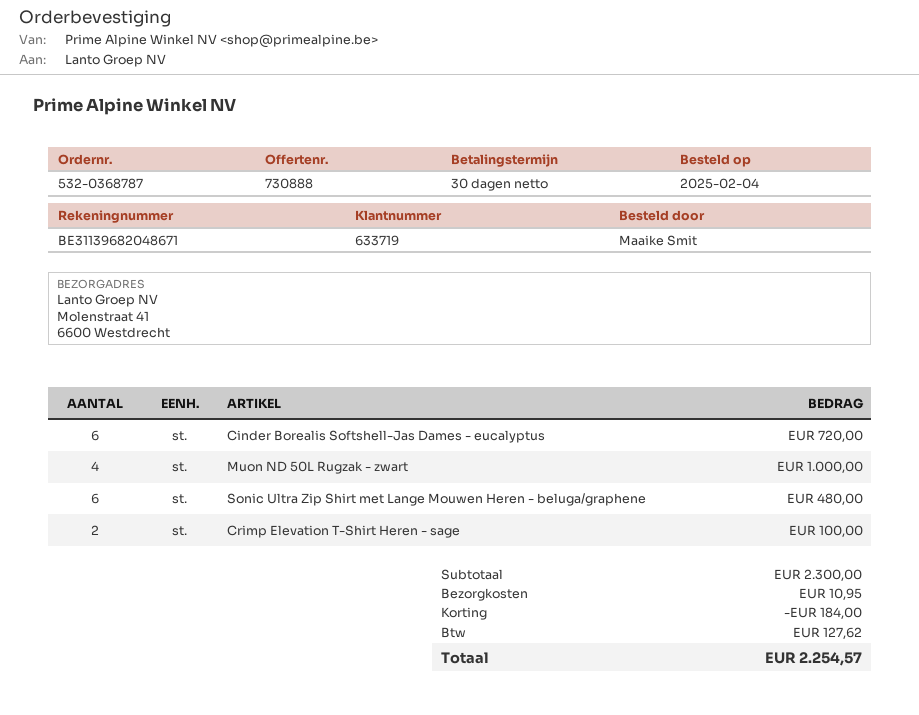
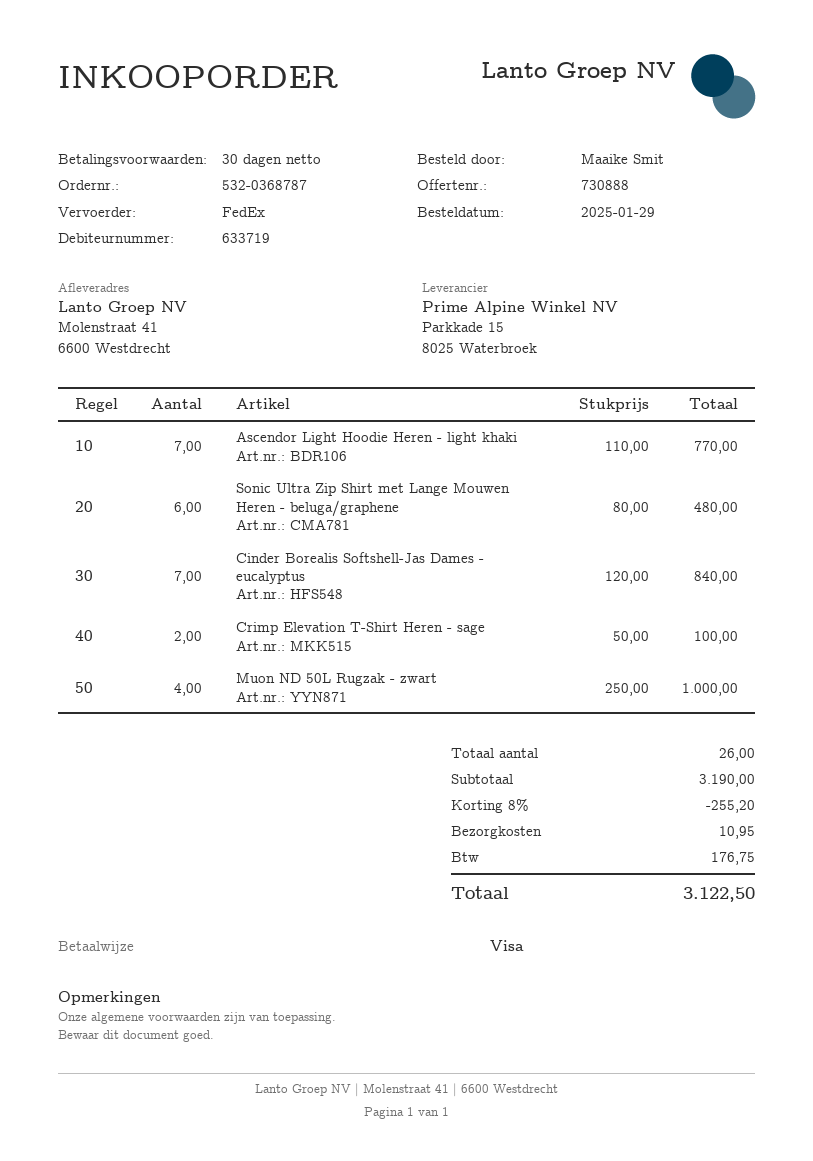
order date: 2025-02-04 -> 2025-01-29
Cinder Borealis Softshell-Jas Dames - eucalyptus: 6 for 720.00 -> 7 for 840.00
Ascendor Light Hoodie Heren - light khaki: none -> 7 for 770.00
subtotal: 2300.00 -> 3190.00
discount: 184.00 -> 255.20
tax: 127.62 -> 176.75
total: 2254.57 -> 3122.50

